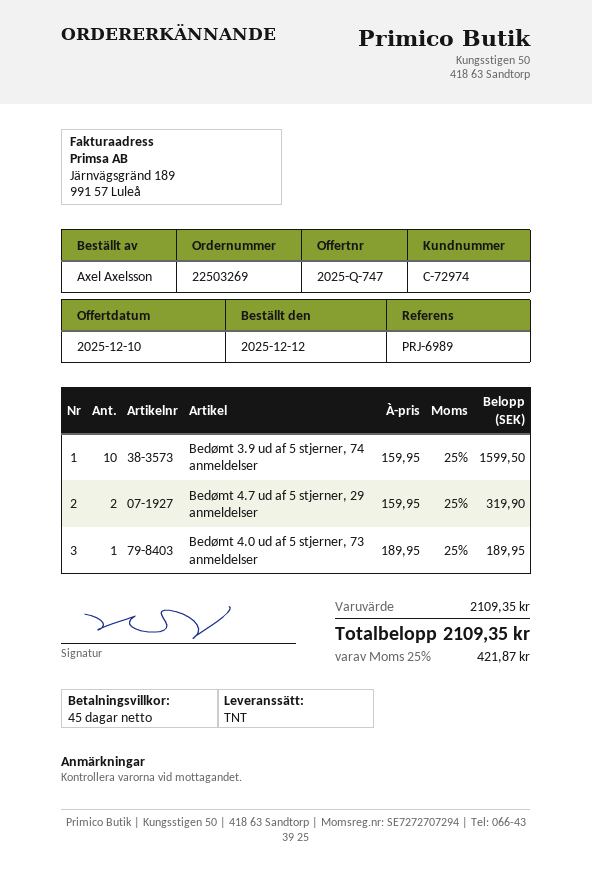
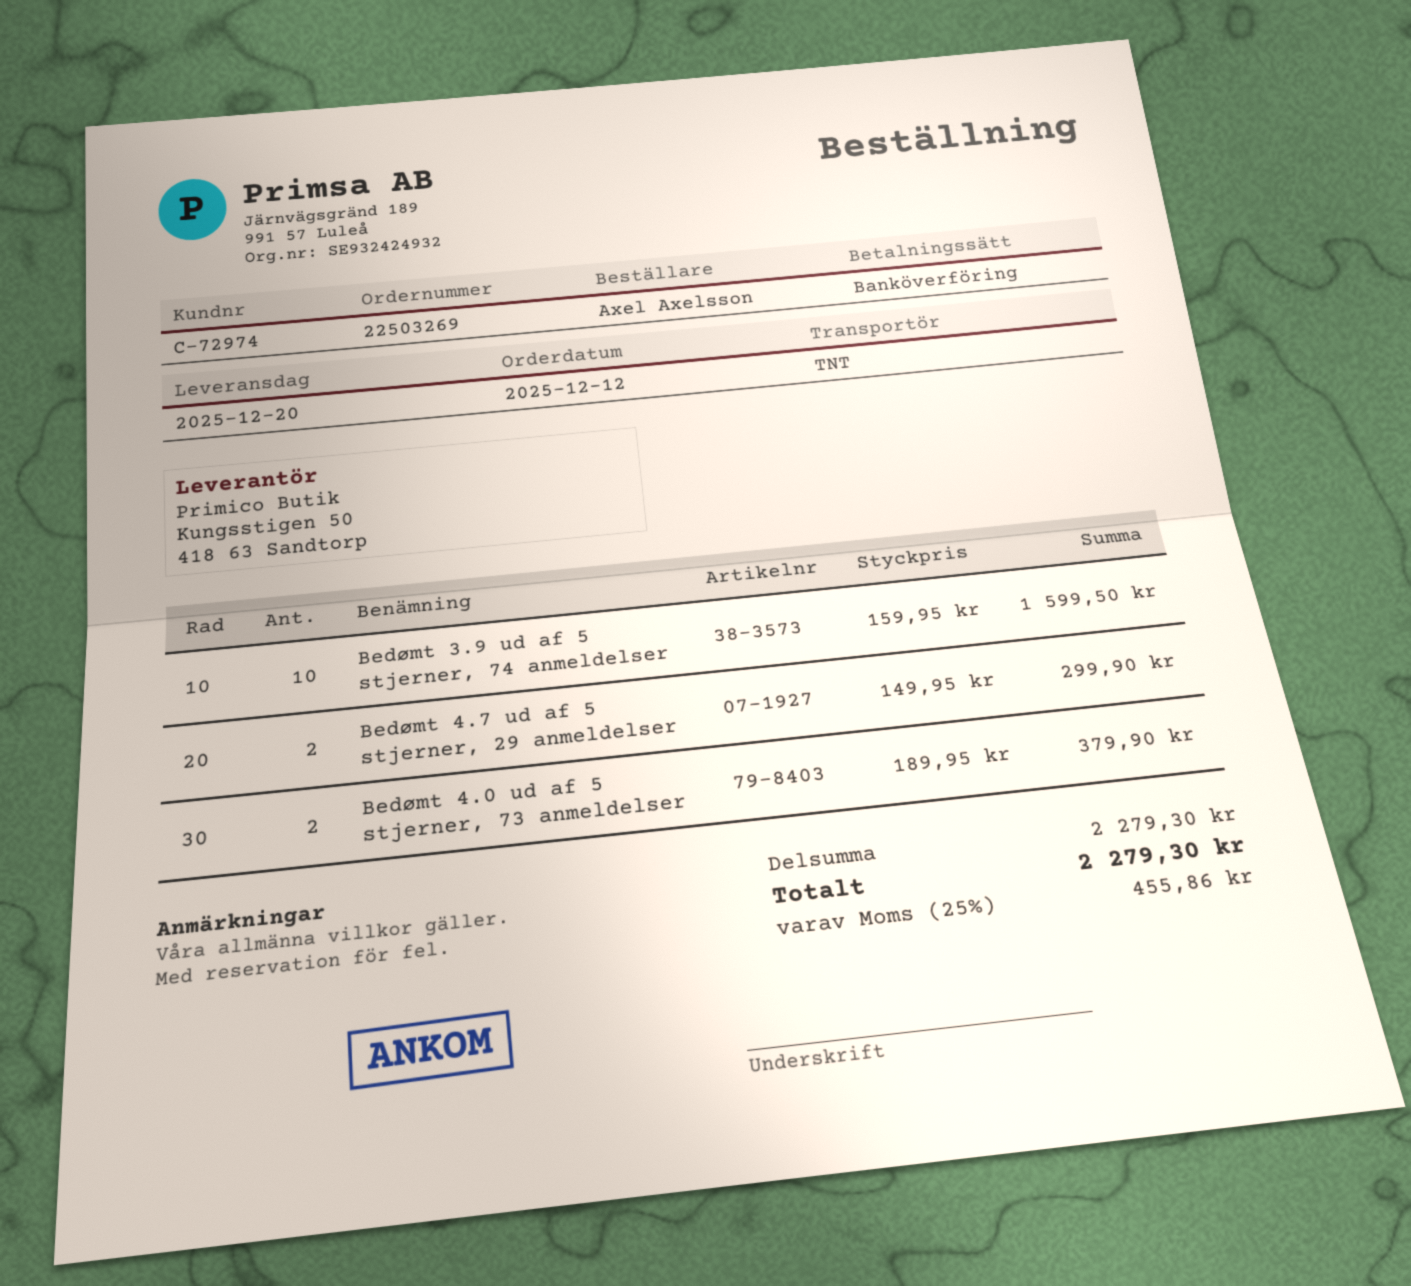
Bedømt 4.7 ud af 5 stjerner, 29 anmeldelser: 2 x 159.95 = 319.90 -> 2 x 149.95 = 299.90
Bedømt 4.0 ud af 5 stjerner, 73 anmeldelser: 1 x 189.95 = 189.95 -> 2 x 189.95 = 379.90
subtotal: 2109.35 -> 2279.30
tax: 25% = 421.87 -> 25% = 455.86
total: 2109.35 -> 2279.30

